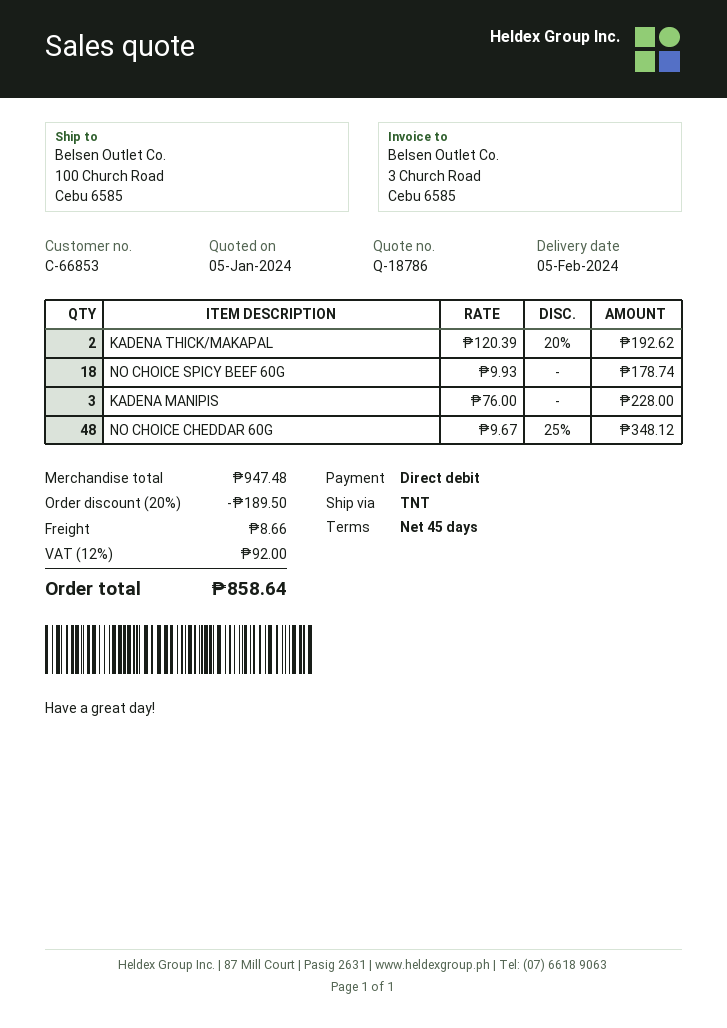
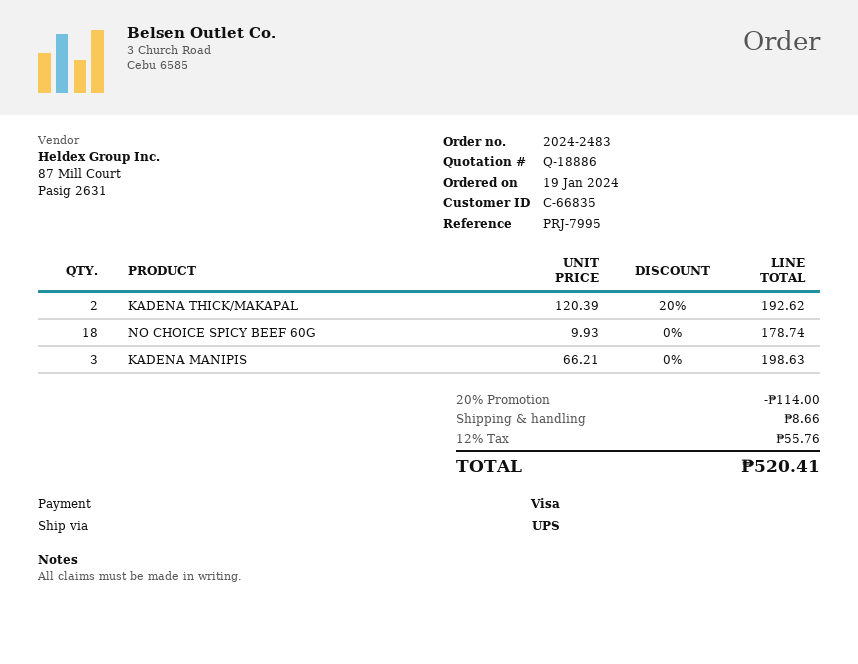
quote number: Q-18786 -> Q-18886
customer number: C-66853 -> C-66835
payment method: direct debit -> Visa
shipping method: TNT -> UPS
KADENA MANIPIS: 3 x 76.00 = 228.00 -> 3 x 66.21 = 198.63
NO CHOICE CHEDDAR 60G: 48 x 9.67 - 25% = 348.12 -> none
discount: 20% = 189.50 -> 20% = 114.00
tax: 12% = 92.00 -> 12% = 55.76
total: 858.64 -> 520.41

